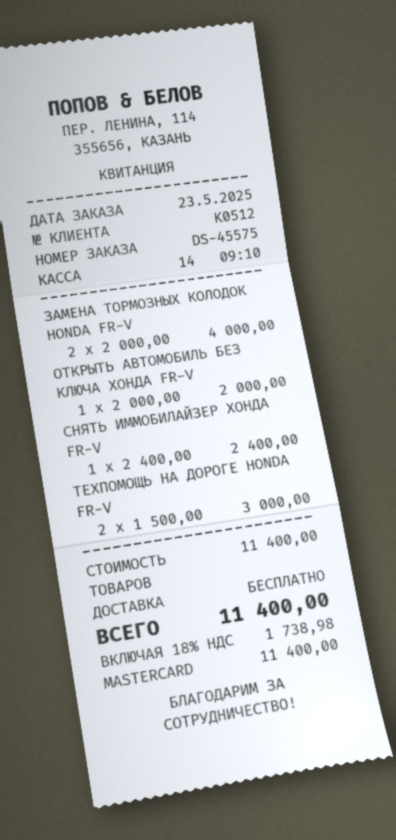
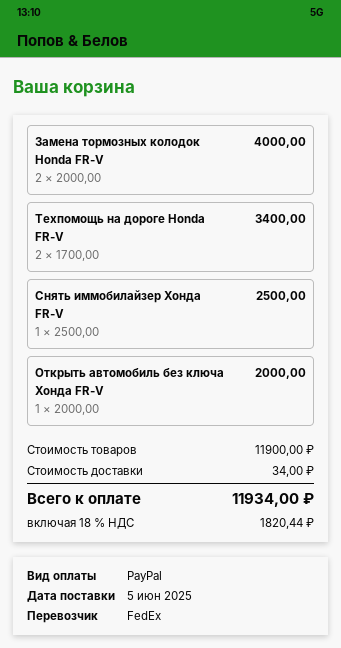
payment method: Mastercard -> PayPal
СНЯТЬ ИММОБИЛАЙЗЕР ХОНДА FR-V: 1 x 2400.00 = 2400.00 -> 1 x 2500.00 = 2500.00
ТЕХПОМОЩЬ НА ДОРОГЕ HONDA FR-V: 2 x 1500.00 = 3000.00 -> 2 x 1700.00 = 3400.00
subtotal: 11400.00 -> 11900.00
shipping: 0.00 -> 34.00
tax: 18% = 1738.98 -> 18% = 1820.44
total: 11400.00 -> 11934.00

